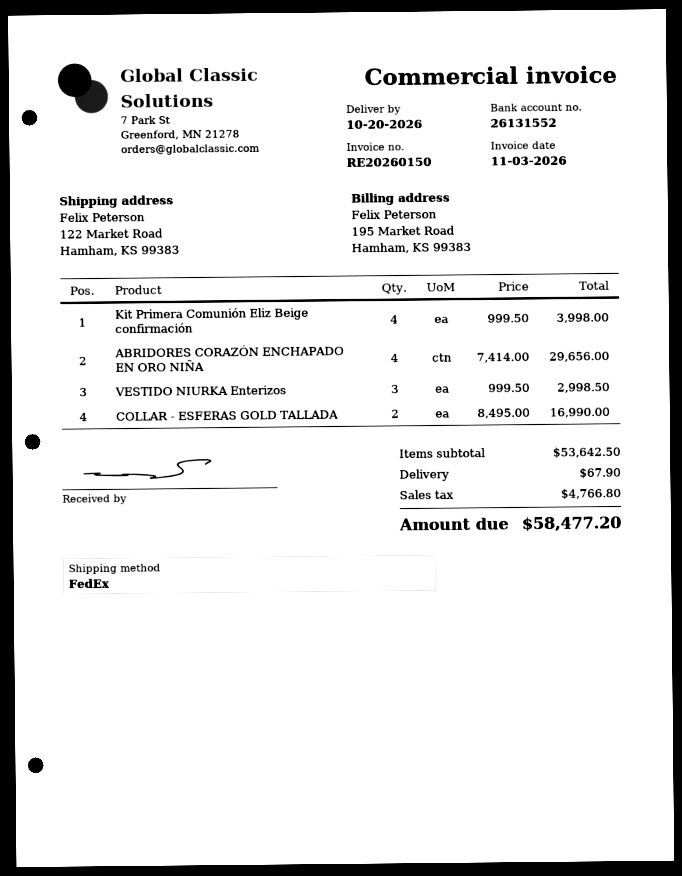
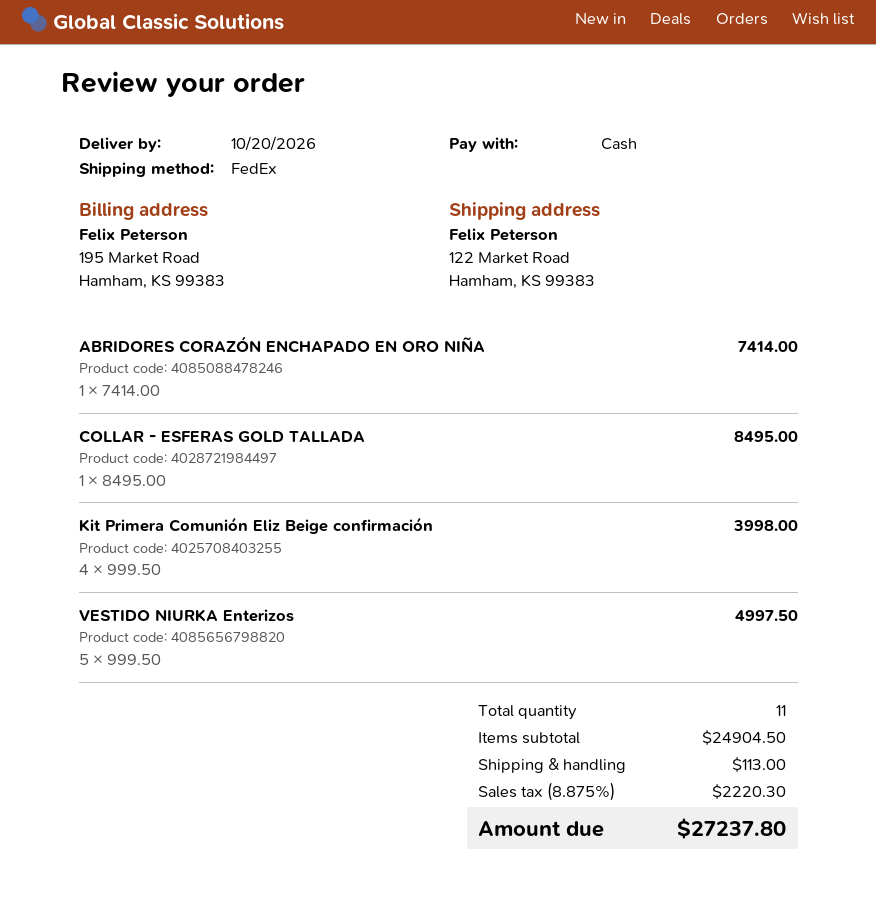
ABRIDORES CORAZÓN ENCHAPADO EN ORO NIÑA: 4 x 7414.00 = 29656.00 -> 1 x 7414.00 = 7414.00
VESTIDO NIURKA Enterizos: 3 x 999.50 = 2998.50 -> 5 x 999.50 = 4997.50
COLLAR - ESFERAS GOLD TALLADA: 2 x 8495.00 = 16990.00 -> 1 x 8495.00 = 8495.00
subtotal: 53642.50 -> 24904.50
shipping: 67.90 -> 113.00
tax: 4766.80 -> 2220.30
total: 58477.20 -> 27237.80

